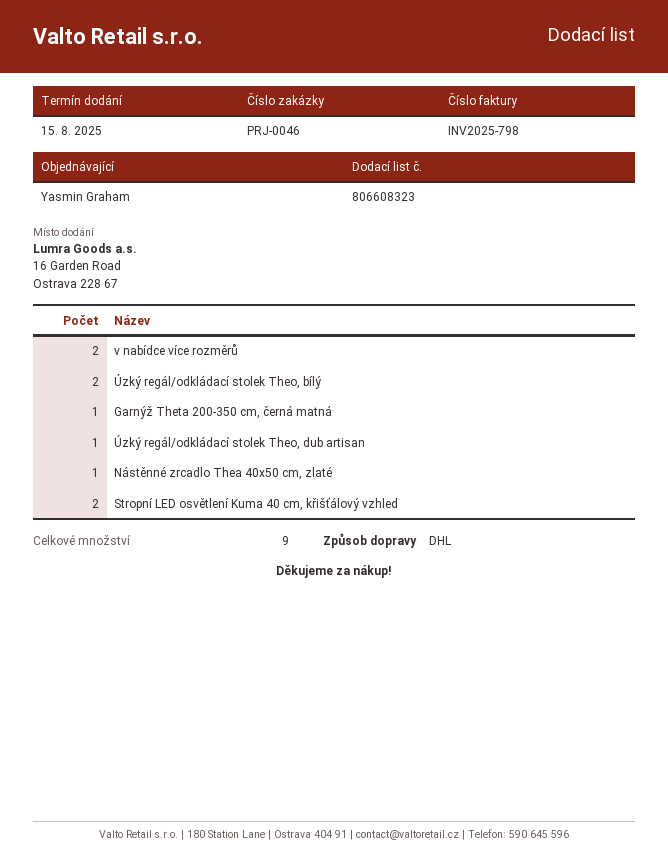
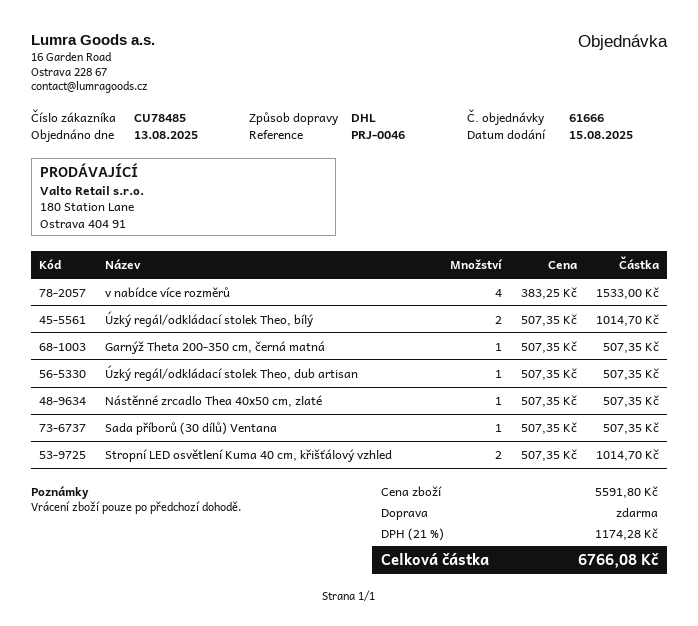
v nabídce více rozměrů: 2 -> 4
Sada příborů (30 dílů) Ventana: none -> 1

